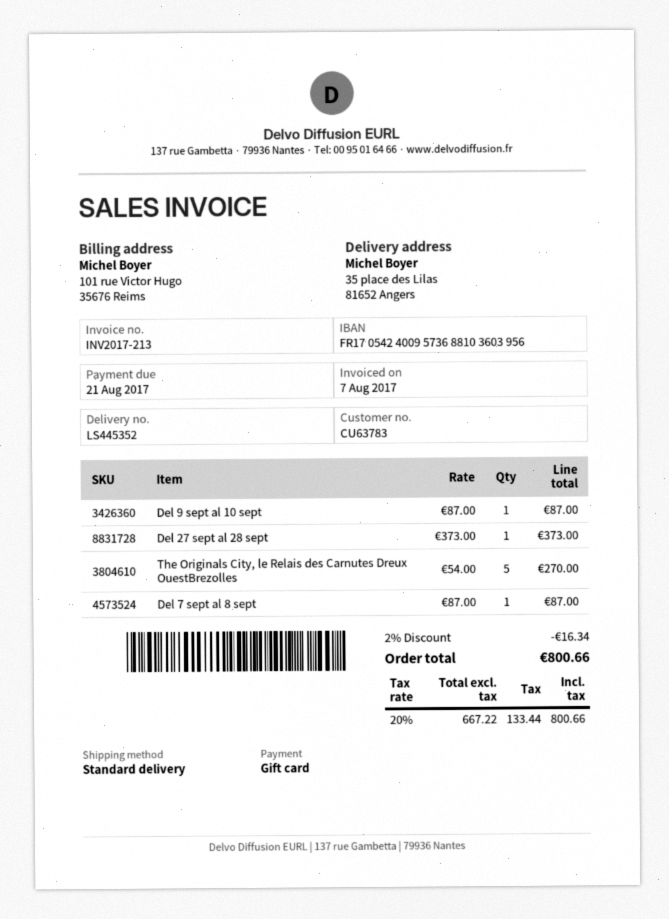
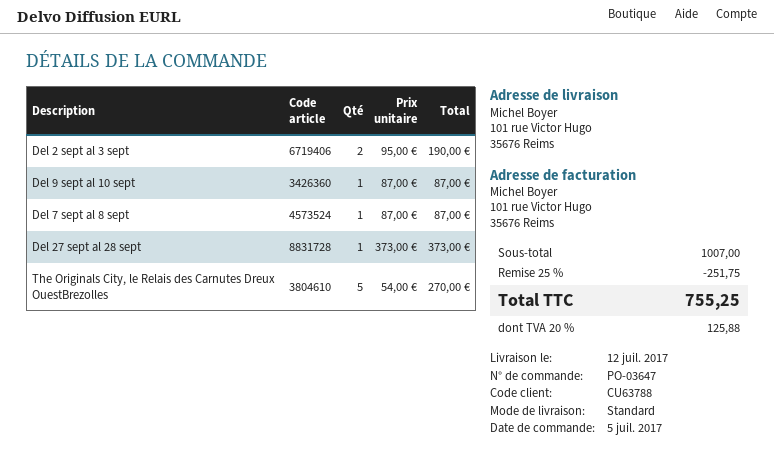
customer number: CU63783 -> CU63788
ship to: 35 place des Lilas, 81652 Angers -> 101 rue Victor Hugo, 35676 Reims
Del 2 sept al 3 sept: none -> 2 x 95.00 = 190.00
discount: 2% = 16.34 -> 25% = 251.75
tax: 20% = 133.44 -> 20% = 125.88
total: 800.66 -> 755.25

